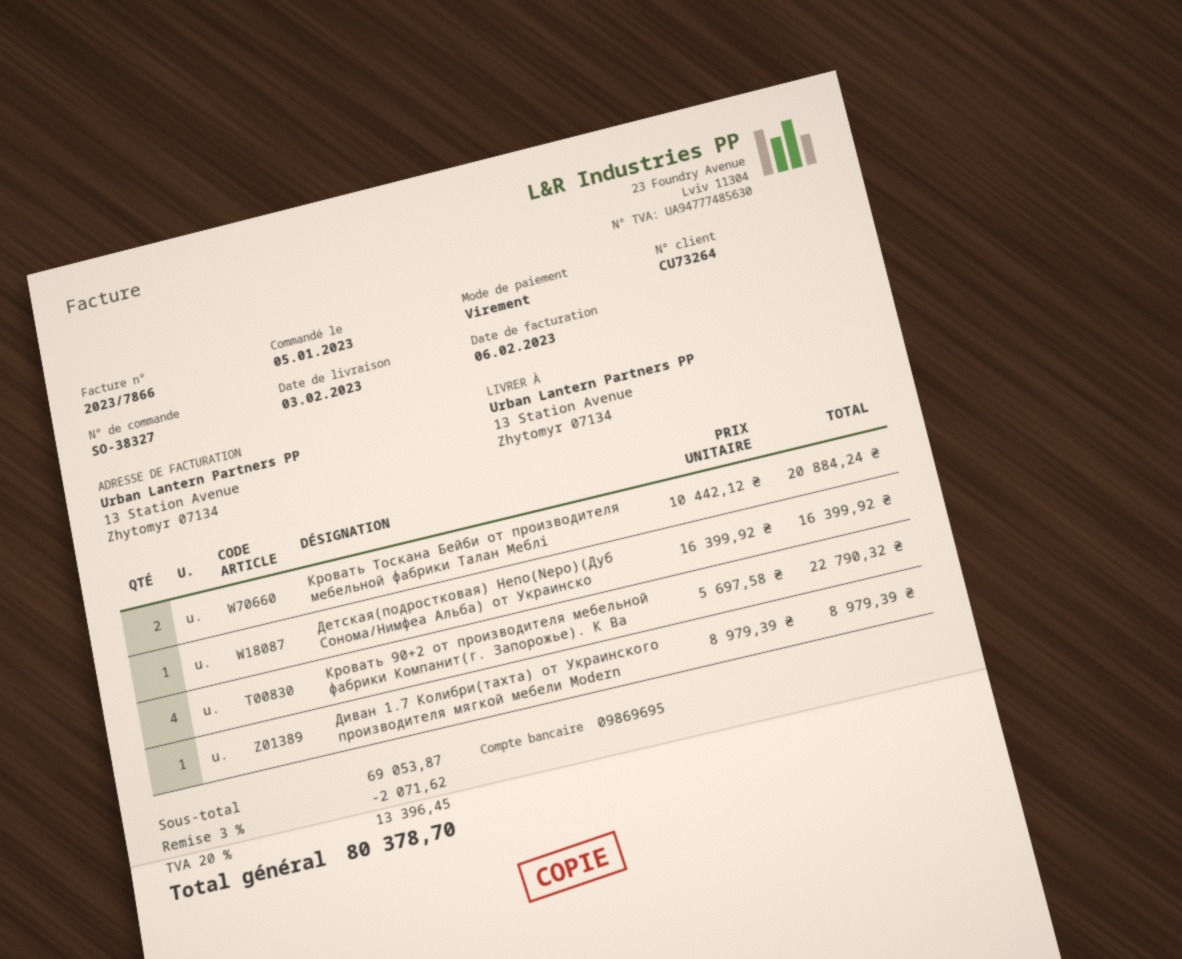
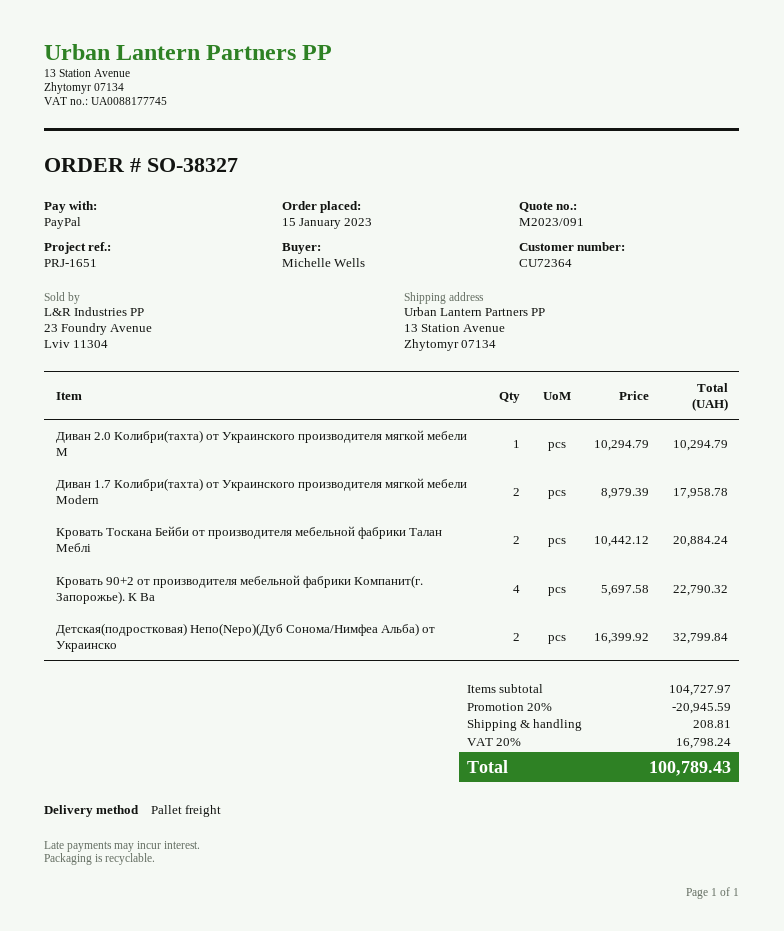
order date: 2023-01-05 -> 2023-01-15
customer number: CU73264 -> CU72364
payment method: bank transfer -> PayPal
Детская(подростковая) Непо(Nepo)(Дуб Сонома/Нимфеа Альба) от Украинско: 1 x 16399.92 = 16399.92 -> 2 x 16399.92 = 32799.84
Диван 1.7 Колибри(тахта) от Украинского производителя мягкой мебели Modern: 1 x 8979.39 = 8979.39 -> 2 x 8979.39 = 17958.78
Диван 2.0 Колибри(тахта) от Украинского производителя мягкой мебели M: none -> 1 x 10294.79 = 10294.79
subtotal: 69053.87 -> 104727.97
discount: 3% = 2071.62 -> 20% = 20945.59
shipping: none -> 208.81
tax: 20% = 13396.45 -> 20% = 16798.24
total: 80378.70 -> 100789.43

